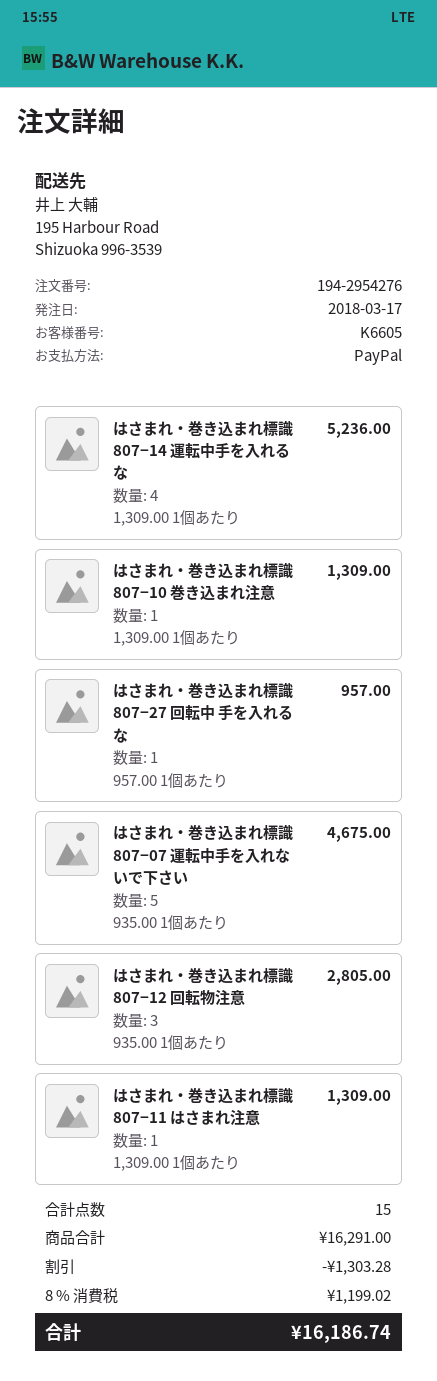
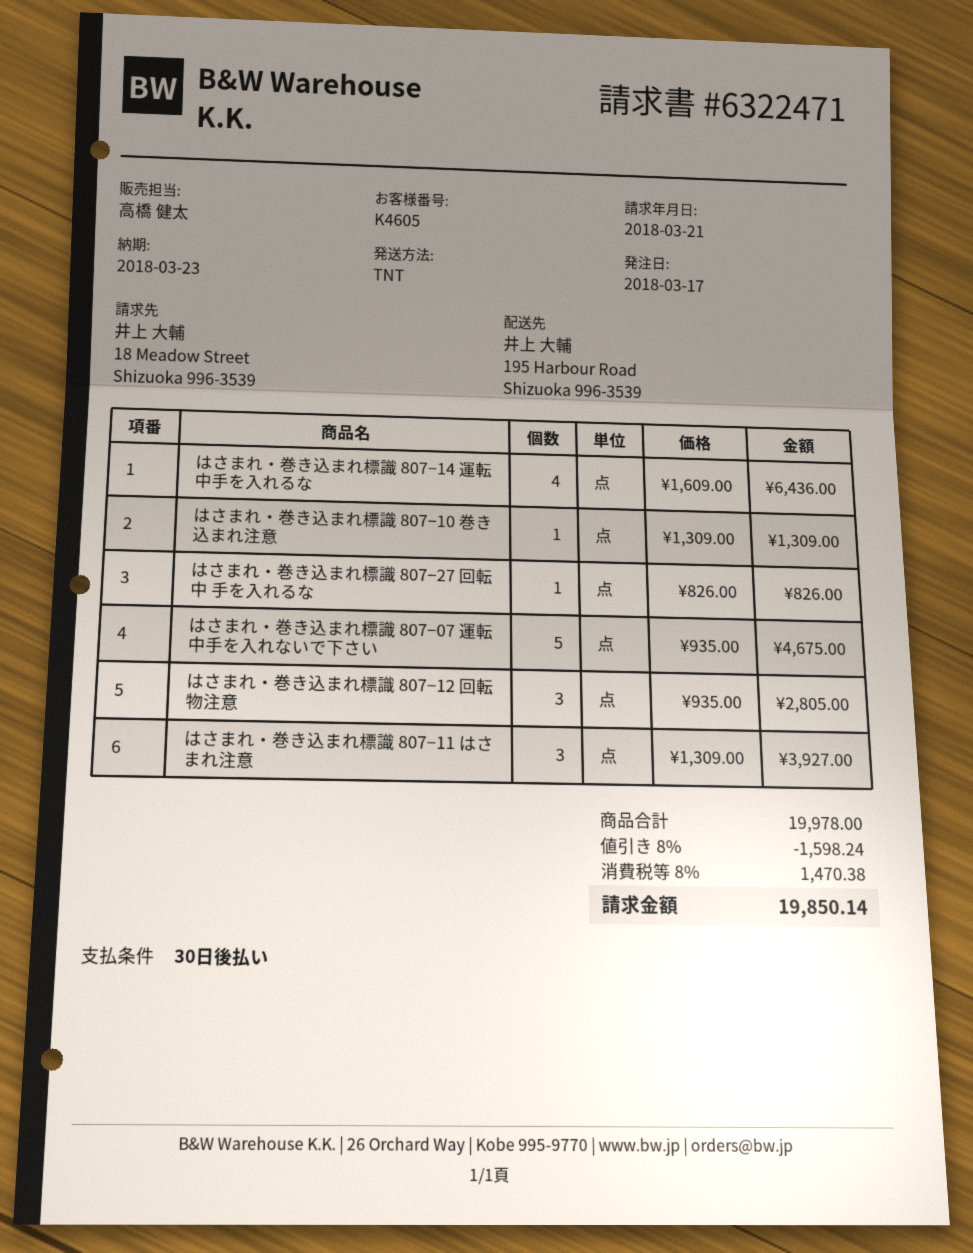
customer number: K6605 -> K4605
はさまれ・巻き込まれ標識 807−14 運転中手を入れるな: 4 x 1309.00 = 5236.00 -> 4 x 1609.00 = 6436.00
はさまれ・巻き込まれ標識 807−27 回転中 手を入れるな: 1 x 957.00 = 957.00 -> 1 x 826.00 = 826.00
はさまれ・巻き込まれ標識 807−11 はさまれ注意: 1 x 1309.00 = 1309.00 -> 3 x 1309.00 = 3927.00
subtotal: 16291.00 -> 19978.00
discount: 1303.28 -> 1598.24
tax: 8% = 1199.02 -> 8% = 1470.38
total: 16186.74 -> 19850.14

